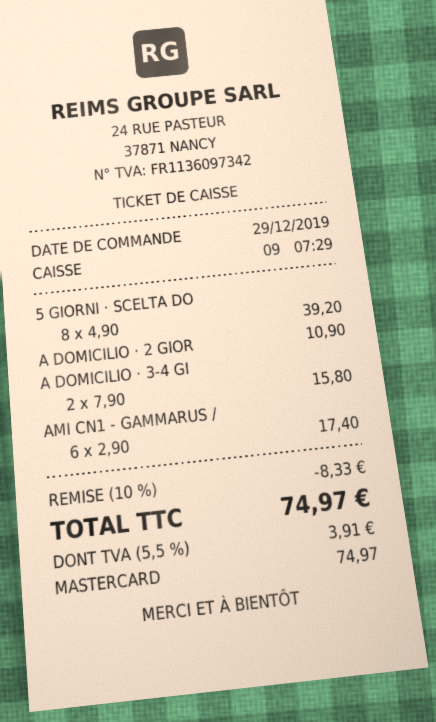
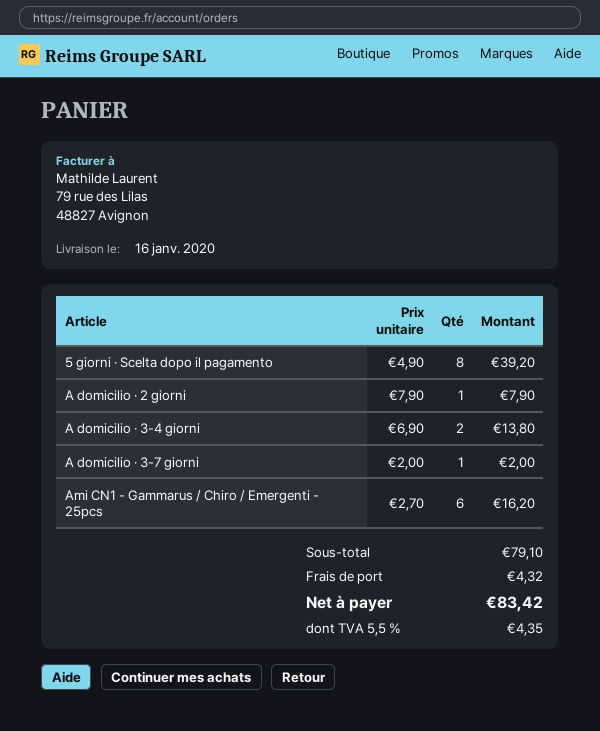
A DOMICILIO · 2 GIOR: 1 x 10.90 = 10.90 -> 1 x 7.90 = 7.90
A DOMICILIO · 3-4 GI: 2 x 7.90 = 15.80 -> 2 x 6.90 = 13.80
AMI CN1 - GAMMARUS /: 6 x 2.90 = 17.40 -> 6 x 2.70 = 16.20
A domicilio · 3-7 giorni: none -> 1 x 2.00 = 2.00
discount: 10% = 8.33 -> none
shipping: none -> 4.32
tax: 5.5% = 3.91 -> 5.5% = 4.35
total: 74.97 -> 83.42

